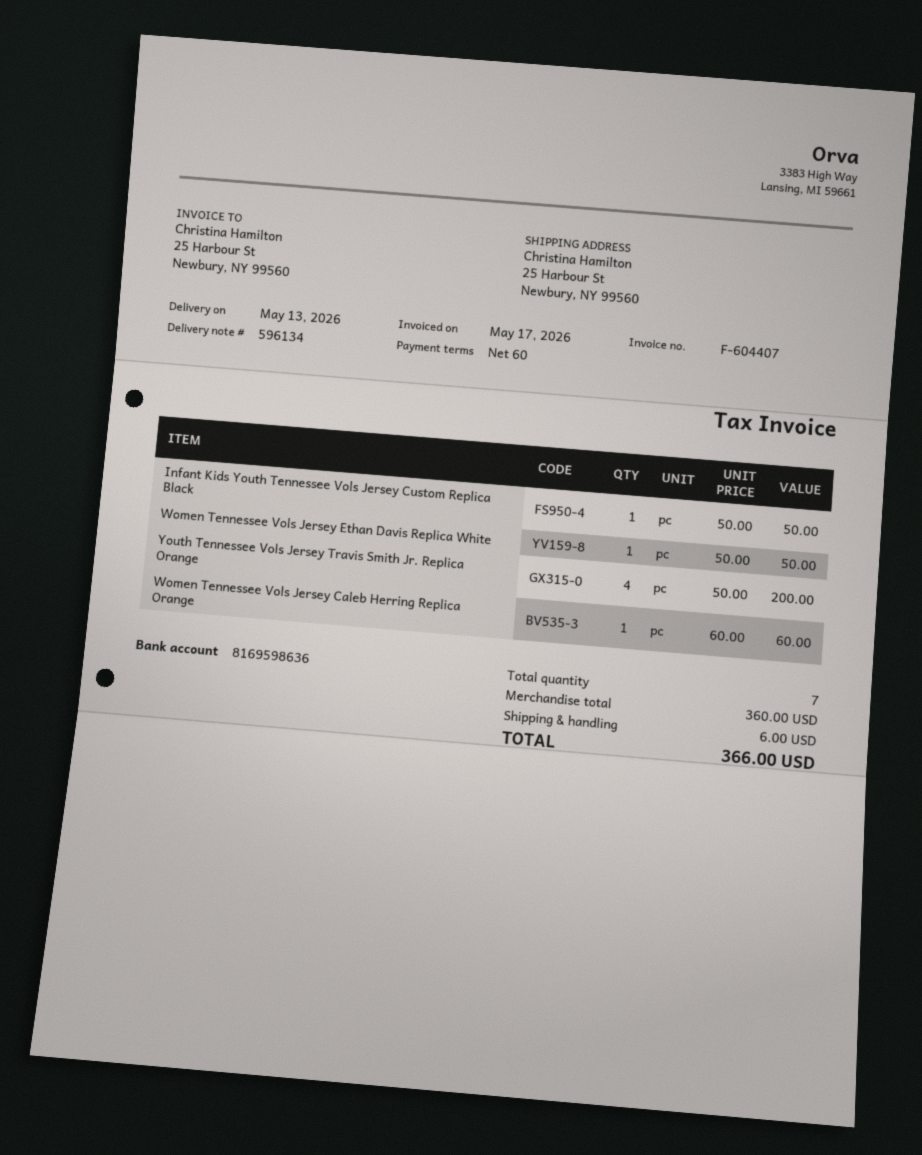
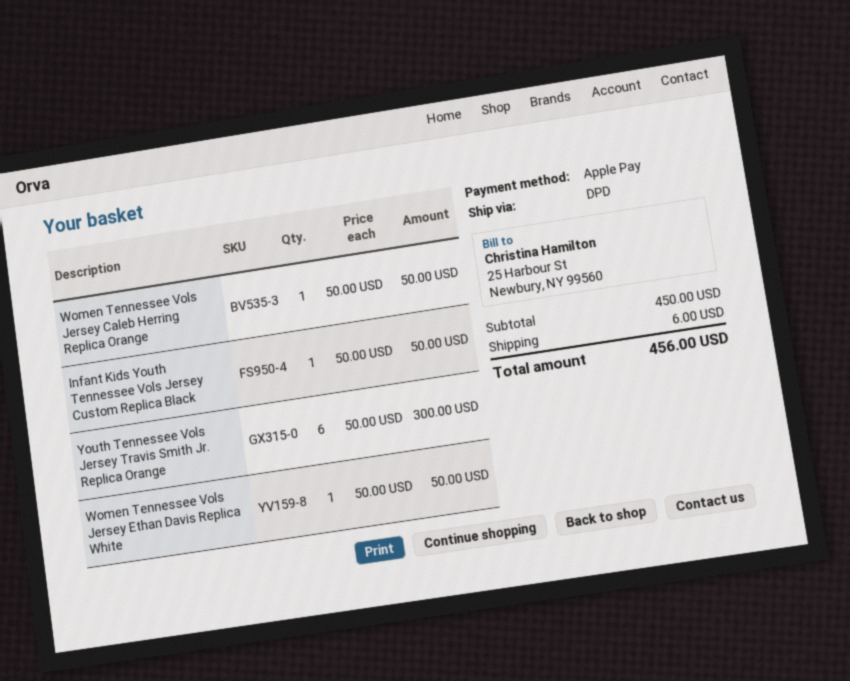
Youth Tennessee Vols Jersey Travis Smith Jr. Replica Orange: 4 x 50.00 = 200.00 -> 6 x 50.00 = 300.00
Women Tennessee Vols Jersey Caleb Herring Replica Orange: 1 x 60.00 = 60.00 -> 1 x 50.00 = 50.00
subtotal: 360.00 -> 450.00
total: 366.00 -> 456.00

